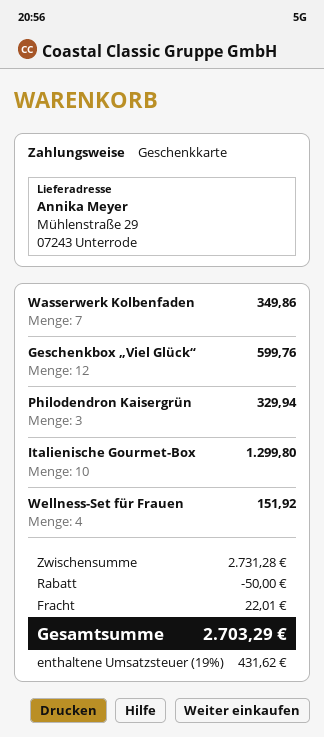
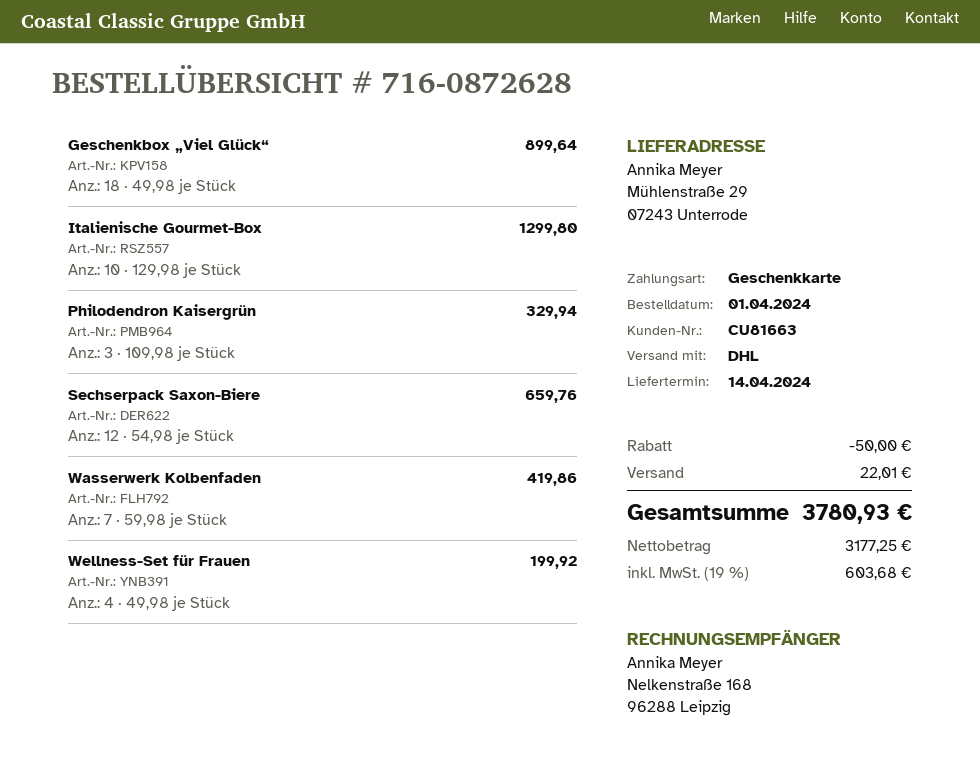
Wasserwerk Kolbenfaden: 7 for 349.86 -> 7 for 419.86
Geschenkbox „Viel Glück“: 12 for 599.76 -> 18 for 899.64
Wellness-Set für Frauen: 4 for 151.92 -> 4 for 199.92
Sechserpack Saxon-Biere: none -> 12 for 659.76
tax: 19% = 431.62 -> 19% = 603.68
total: 2703.29 -> 3780.93

